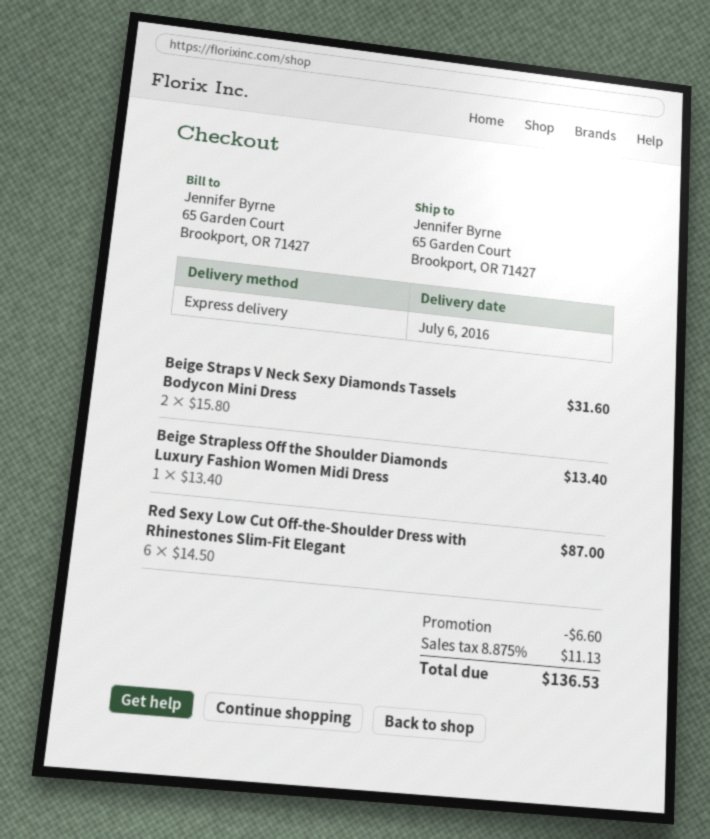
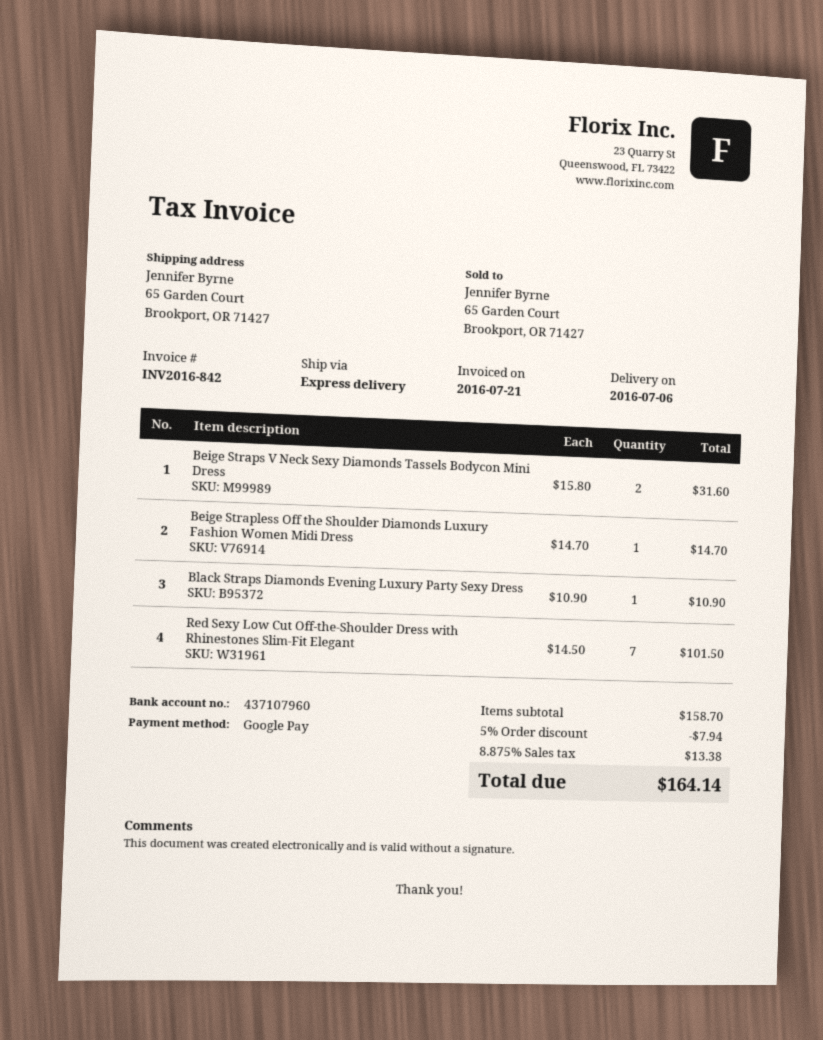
Beige Strapless Off the Shoulder Diamonds Luxury Fashion Women Midi Dress: 1 x 13.40 = 13.40 -> 1 x 14.70 = 14.70
Red Sexy Low Cut Off-the-Shoulder Dress with Rhinestones Slim-Fit Elegant: 6 x 14.50 = 87.00 -> 7 x 14.50 = 101.50
Black Straps Diamonds Evening Luxury Party Sexy Dress: none -> 1 x 10.90 = 10.90
discount: 6.60 -> 7.94
tax: 8.875% = 11.13 -> 8.875% = 13.38
total: 136.53 -> 164.14

